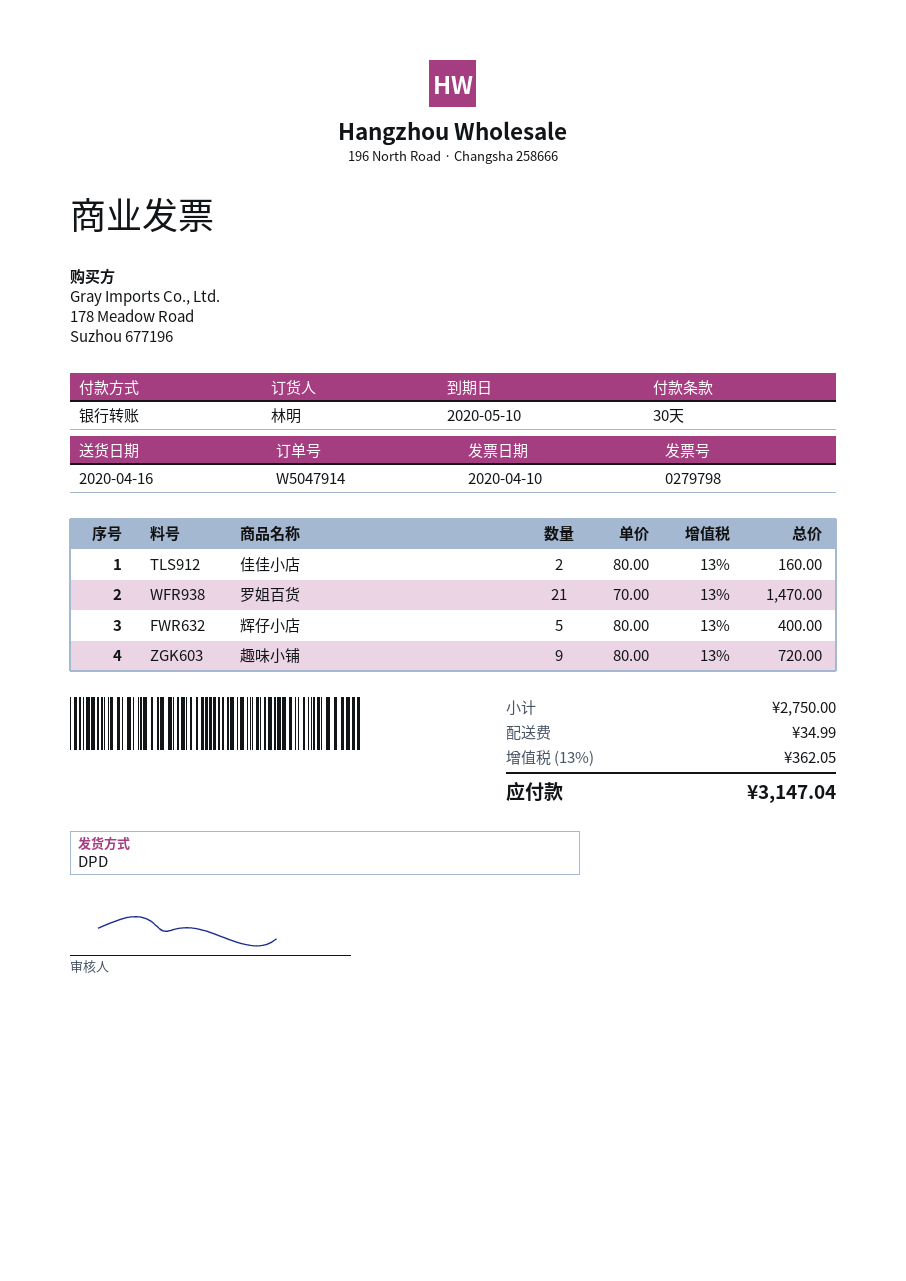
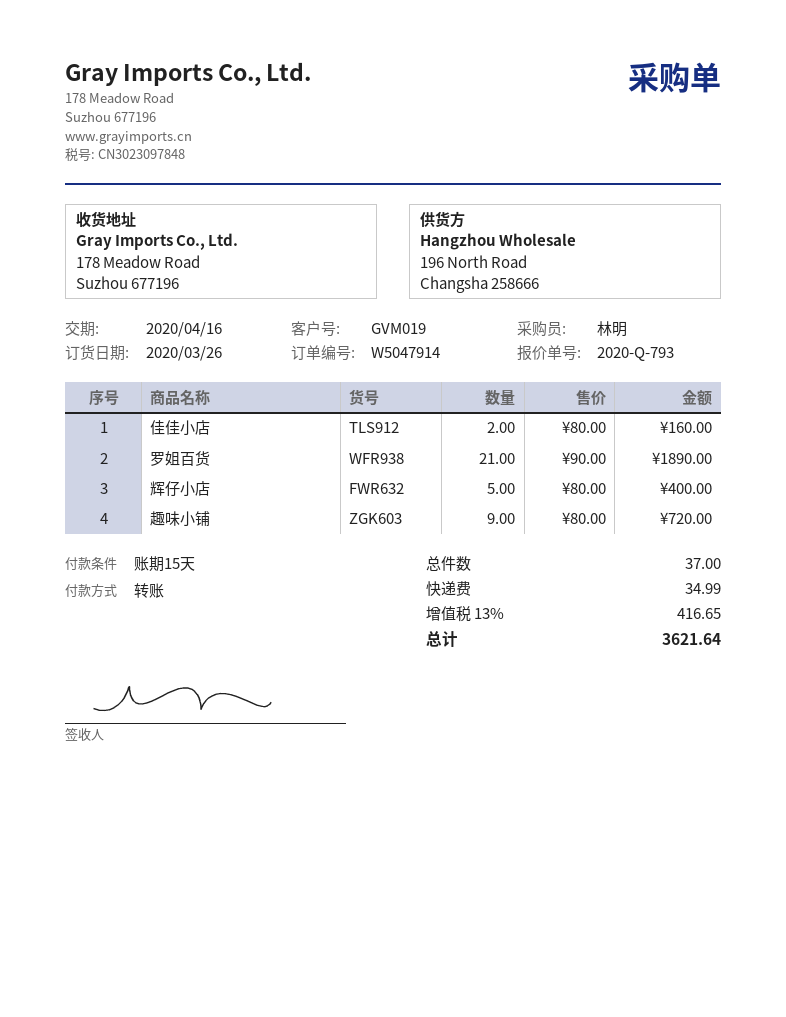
payment terms: 30 days -> 15 days
罗姐百货: 21 x 70.00 = 1470.00 -> 21 x 90.00 = 1890.00
tax: 13% = 362.05 -> 13% = 416.65
total: 3147.04 -> 3621.64

